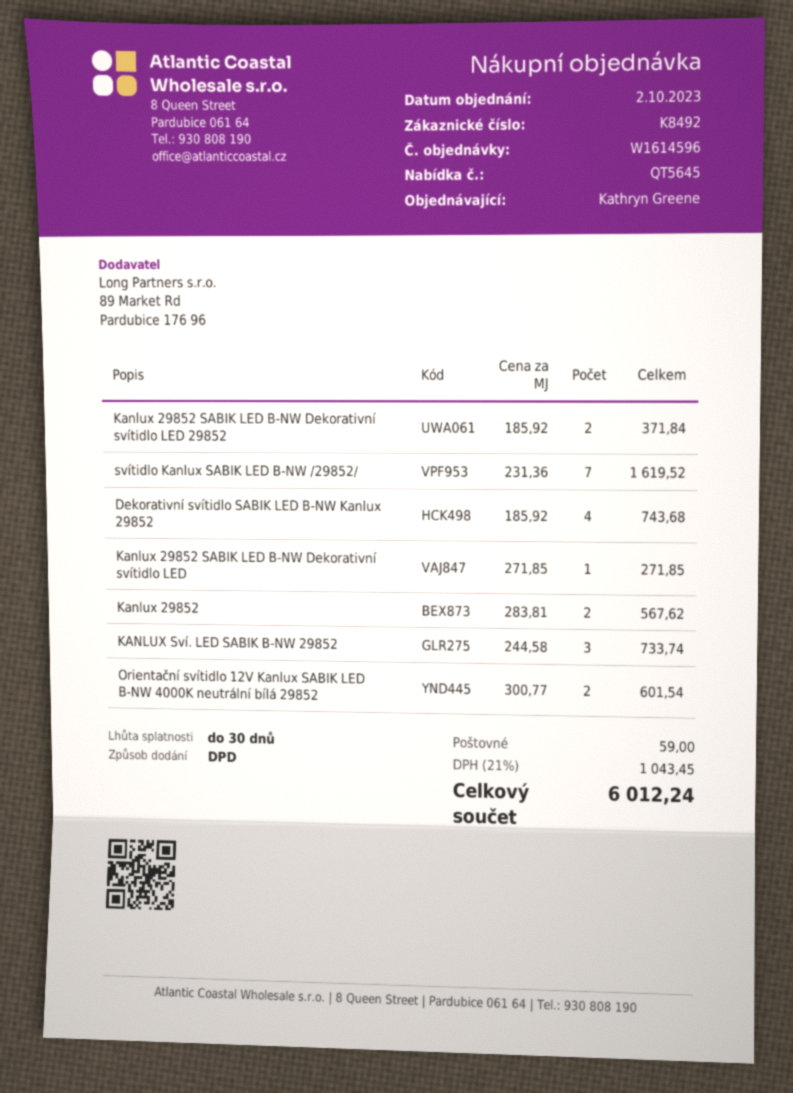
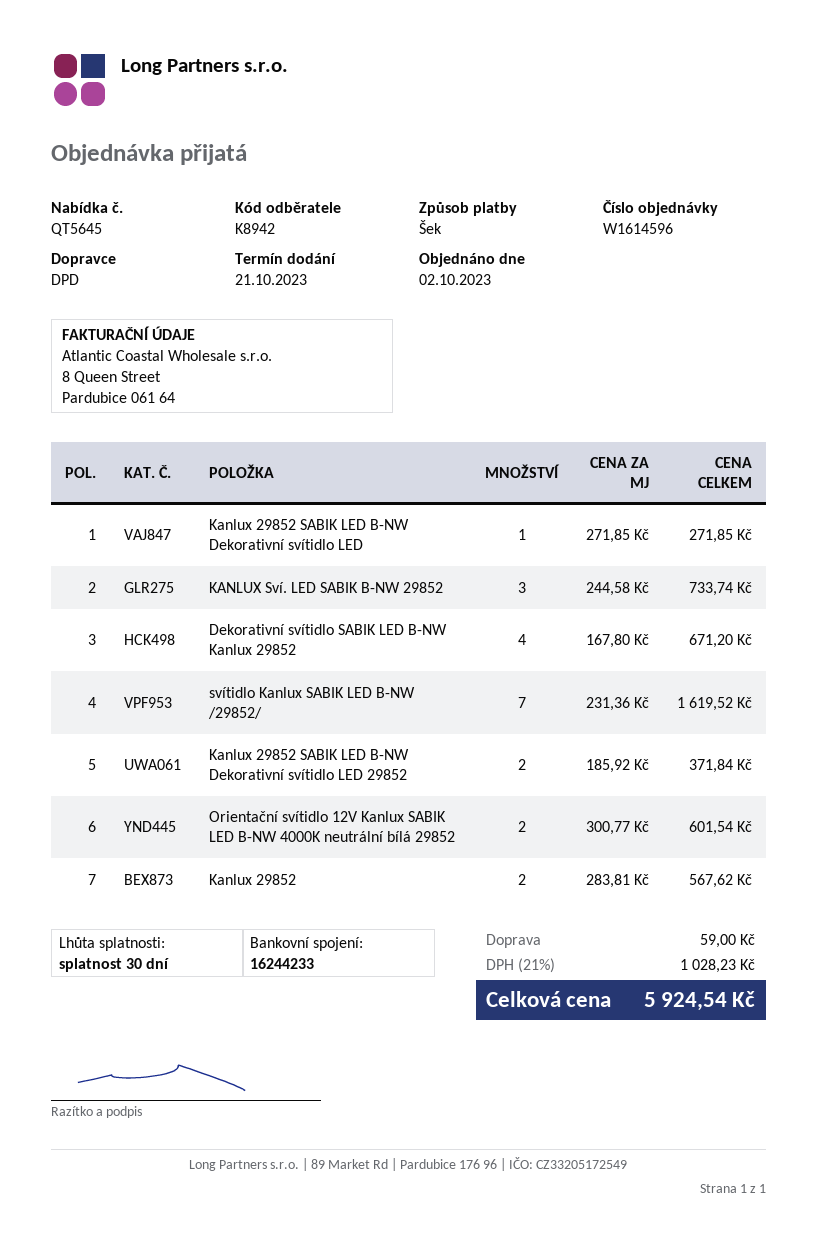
customer number: K8492 -> K8942
Dekorativní svítidlo SABIK LED B-NW Kanlux 29852: 4 x 185.92 = 743.68 -> 4 x 167.80 = 671.20
tax: 21% = 1043.45 -> 21% = 1028.23
total: 6012.24 -> 5924.54

